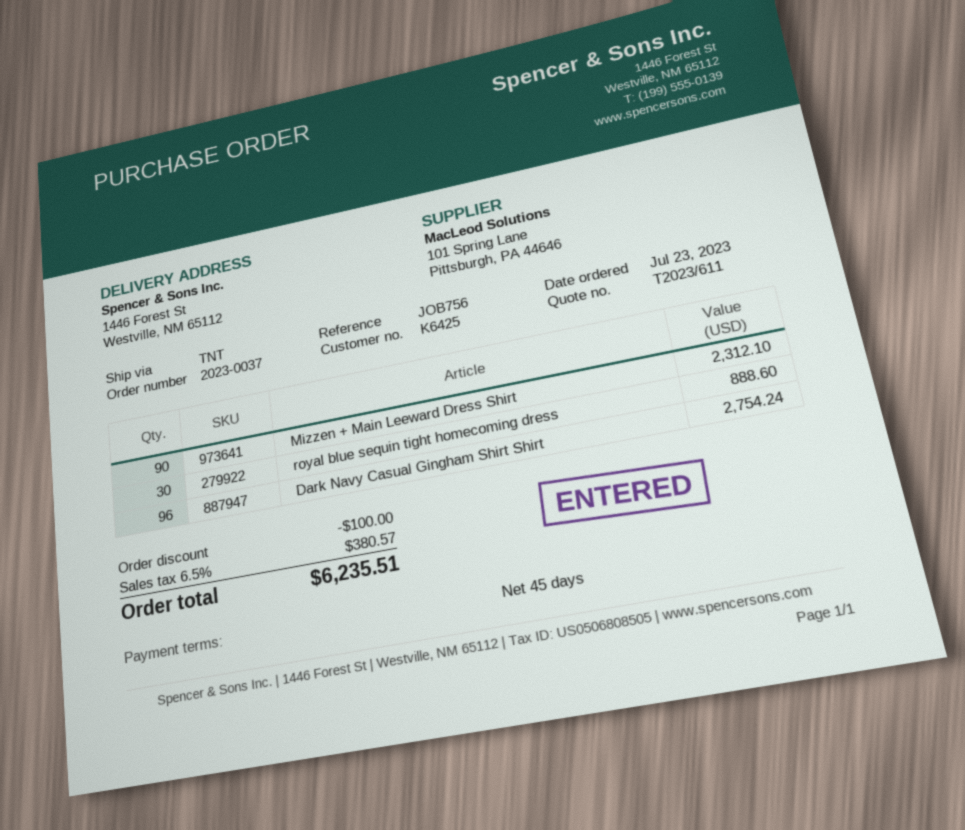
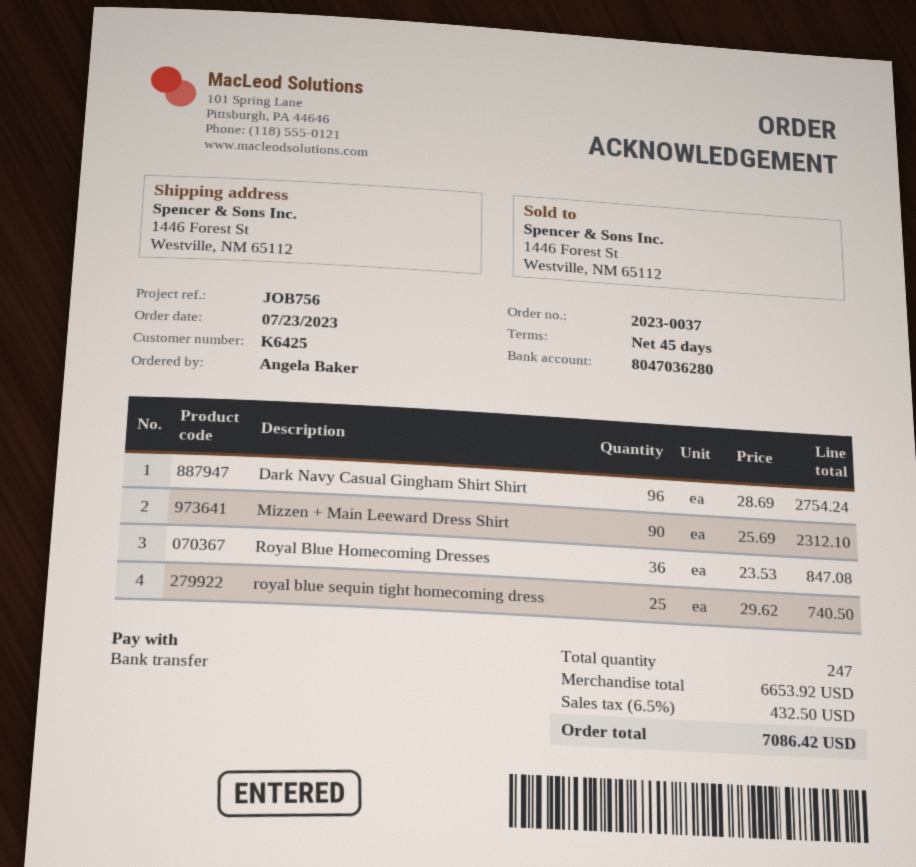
royal blue sequin tight homecoming dress: 30 for 888.60 -> 25 for 740.50
Royal Blue Homecoming Dresses: none -> 36 for 847.08
discount: 100.00 -> none
tax: 6.5% = 380.57 -> 6.5% = 432.50
total: 6235.51 -> 7086.42

